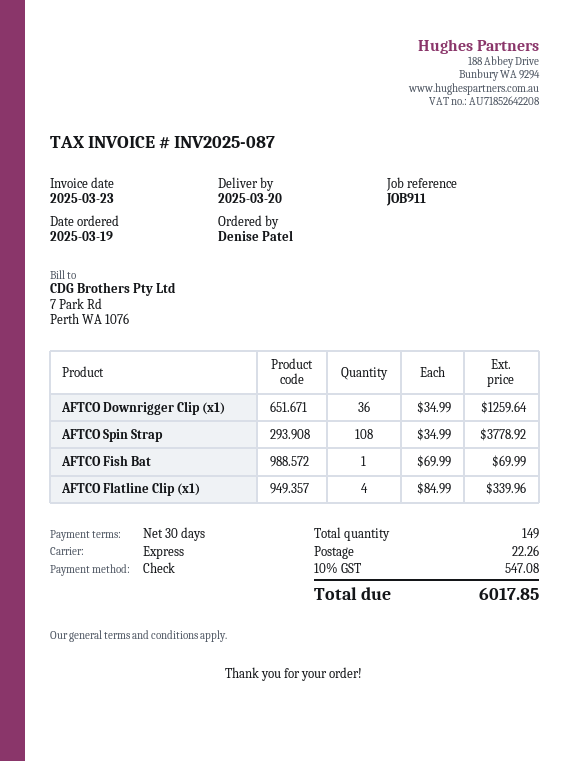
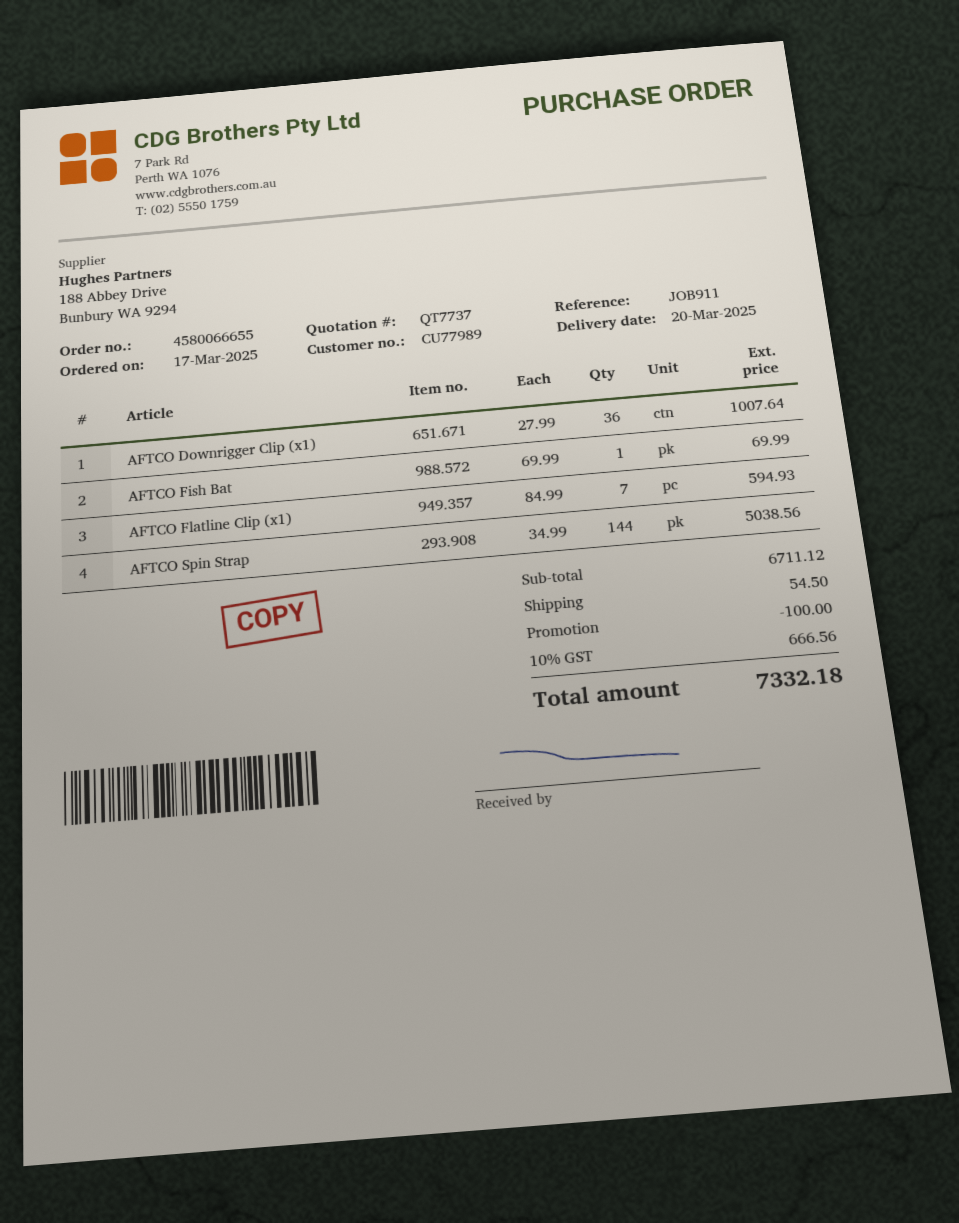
order date: 2025-03-19 -> 2025-03-17
AFTCO Downrigger Clip (x1): 36 x 34.99 = 1259.64 -> 36 x 27.99 = 1007.64
AFTCO Spin Strap: 108 x 34.99 = 3778.92 -> 144 x 34.99 = 5038.56
AFTCO Flatline Clip (x1): 4 x 84.99 = 339.96 -> 7 x 84.99 = 594.93
discount: none -> 100.00
shipping: 22.26 -> 54.50
tax: 10% = 547.08 -> 10% = 666.56
total: 6017.85 -> 7332.18

